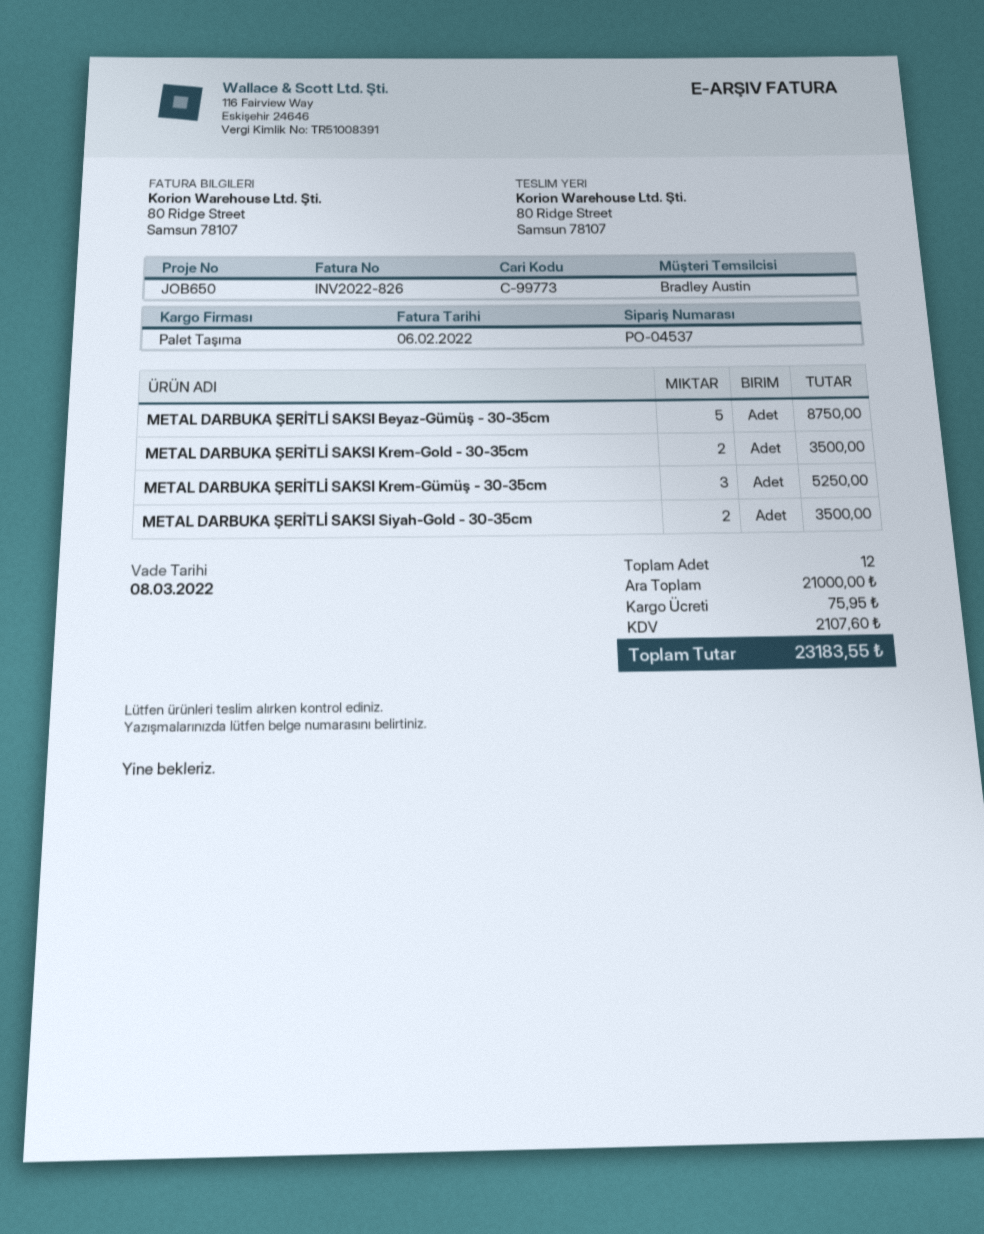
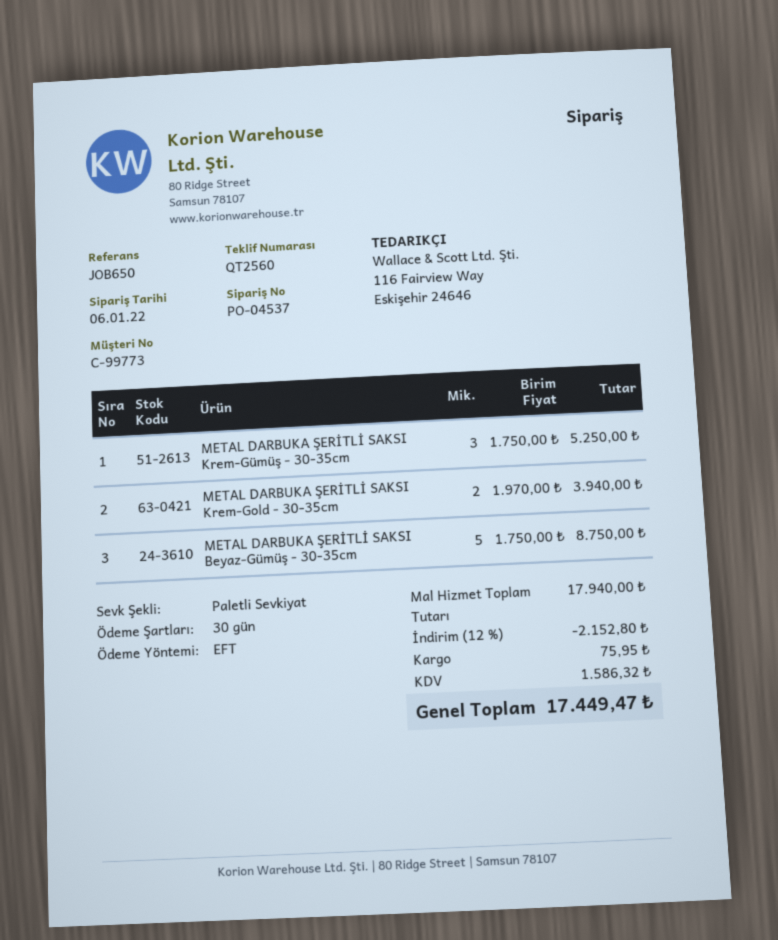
METAL DARBUKA ŞERİTLİ SAKSI Krem-Gold - 30-35cm: 2 for 3500.00 -> 2 for 3940.00
METAL DARBUKA ŞERİTLİ SAKSI Siyah-Gold - 30-35cm: 2 for 3500.00 -> none
subtotal: 21000.00 -> 17940.00
discount: none -> 12% = 2152.80
tax: 2107.60 -> 1586.32
total: 23183.55 -> 17449.47

